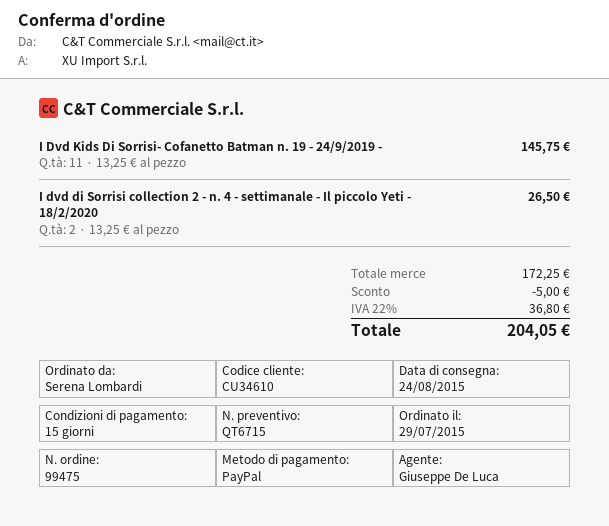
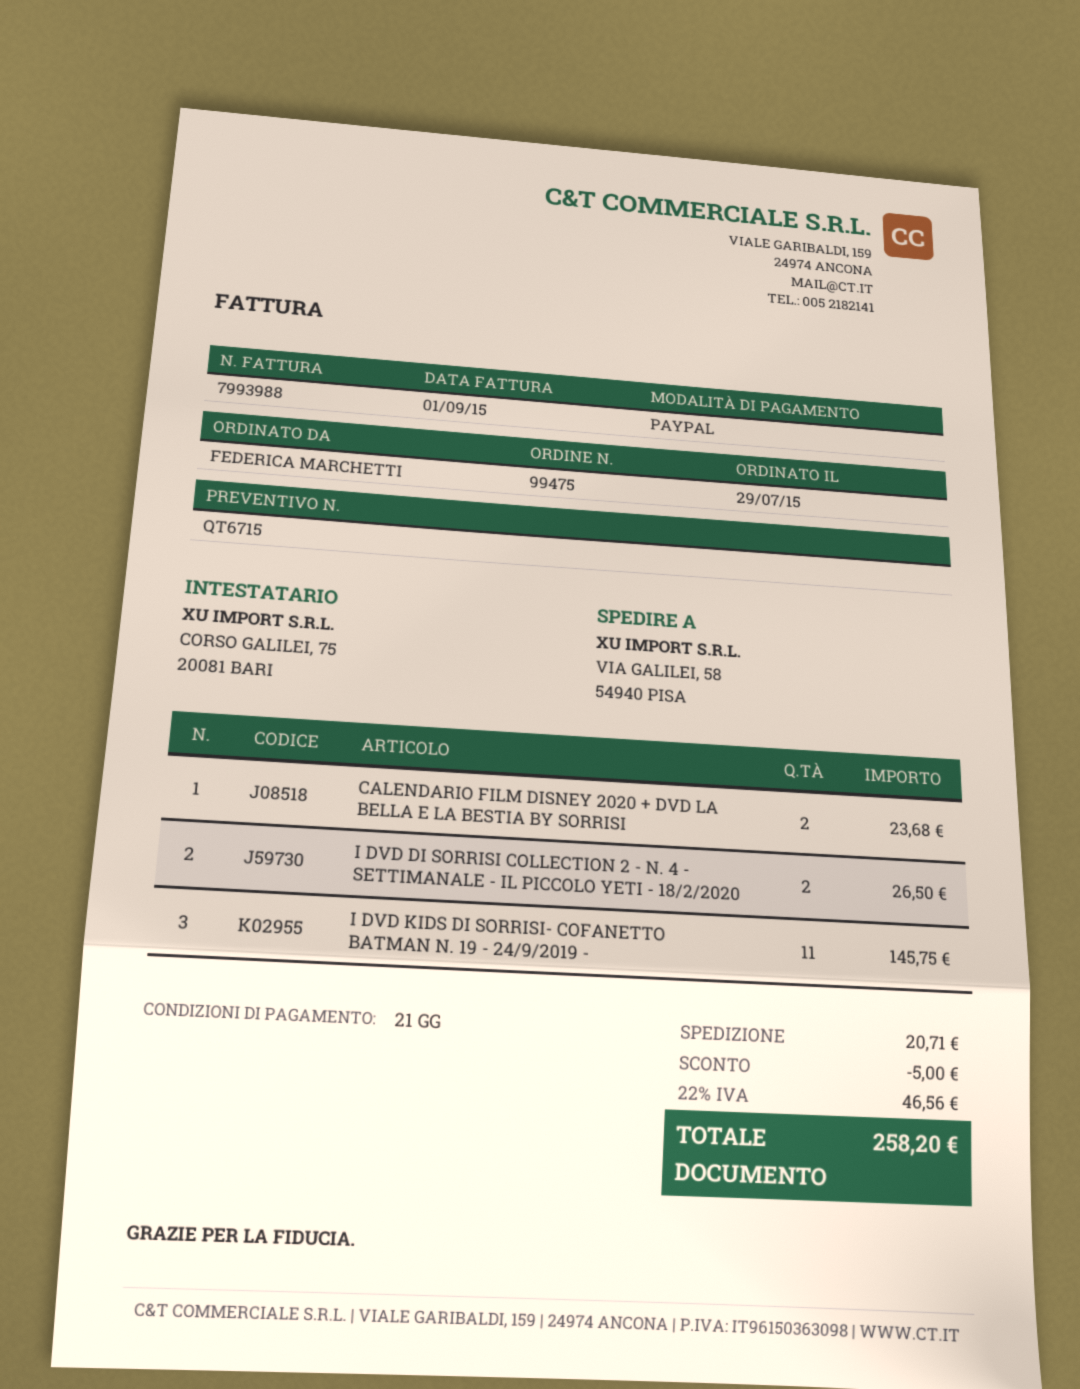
payment terms: 15 days -> 21 days
ordered by: Serena Lombardi -> FEDERICA MARCHETTI
CALENDARIO FILM DISNEY 2020 + DVD LA BELLA E LA BESTIA BY SORRISI: none -> 2 for 23.68
shipping: none -> 20.71
tax: 22% = 36.80 -> 22% = 46.56
total: 204.05 -> 258.20

